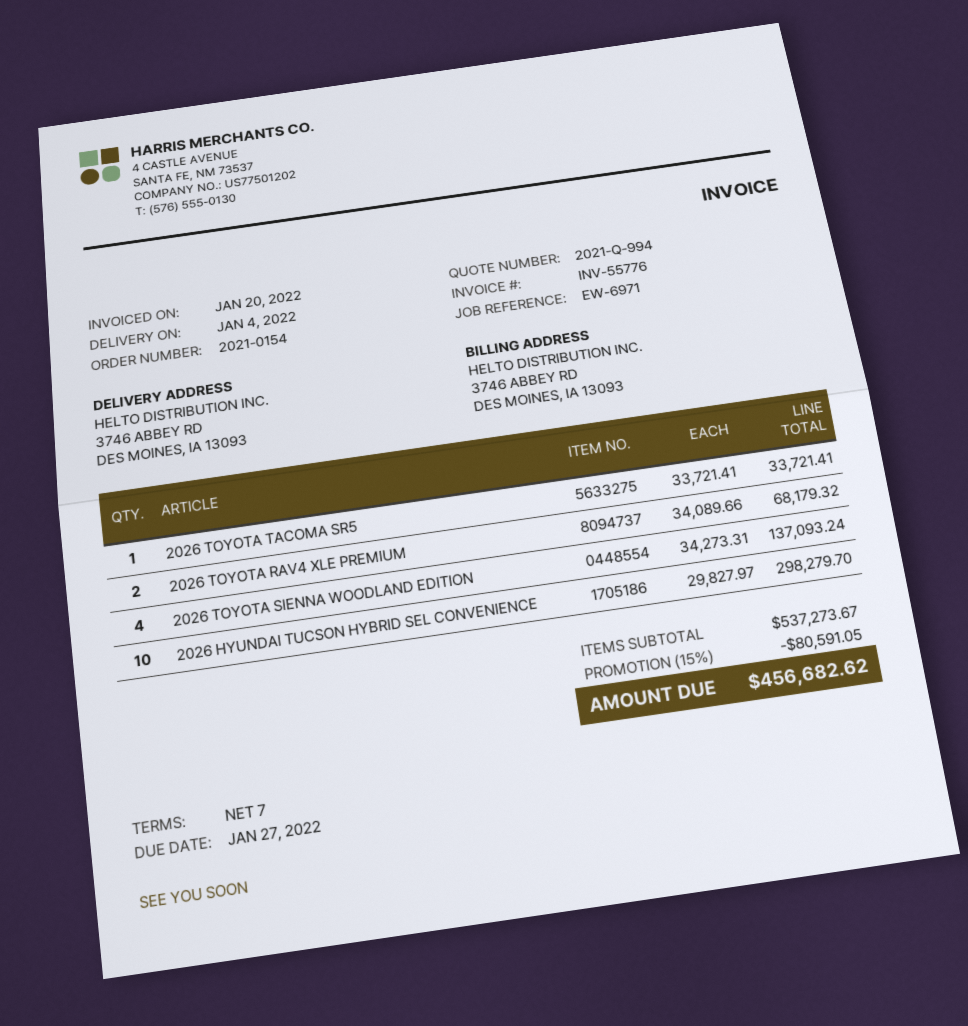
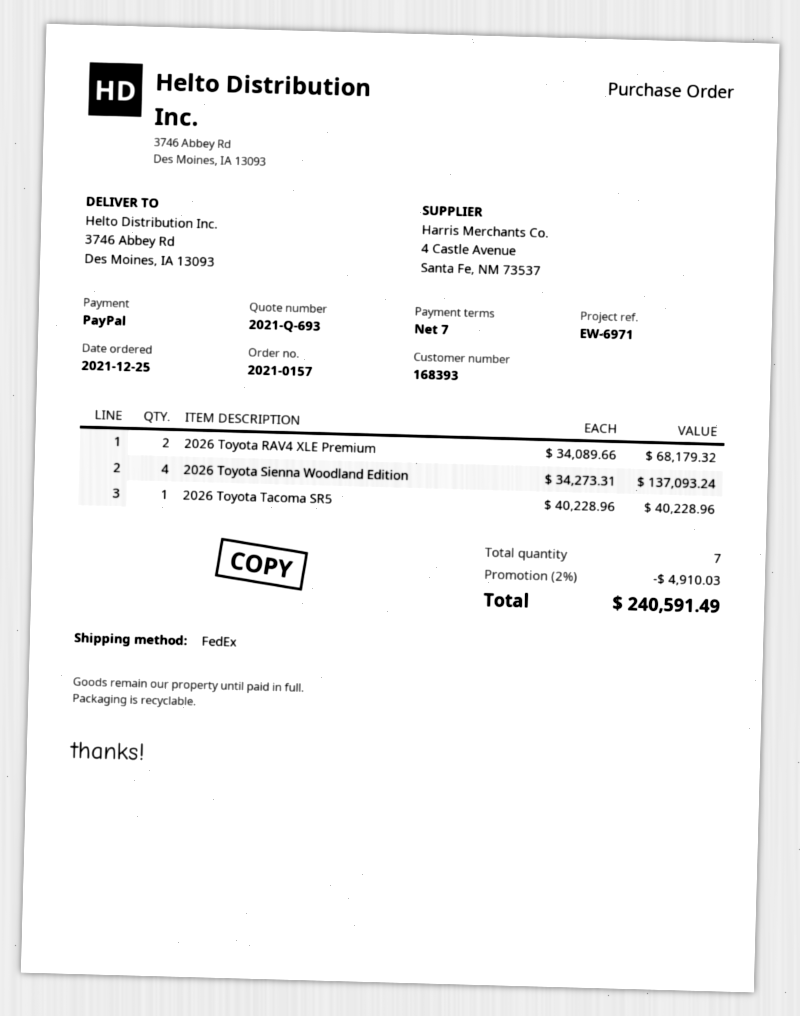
quote number: 2021-Q-994 -> 2021-Q-693
order number: 2021-0154 -> 2021-0157
2026 TOYOTA TACOMA SR5: 1 x 33721.41 = 33721.41 -> 1 x 40228.96 = 40228.96
2026 HYUNDAI TUCSON HYBRID SEL CONVENIENCE: 10 x 29827.97 = 298279.70 -> none
discount: 15% = 80591.05 -> 2% = 4910.03
total: 456682.62 -> 240591.49

